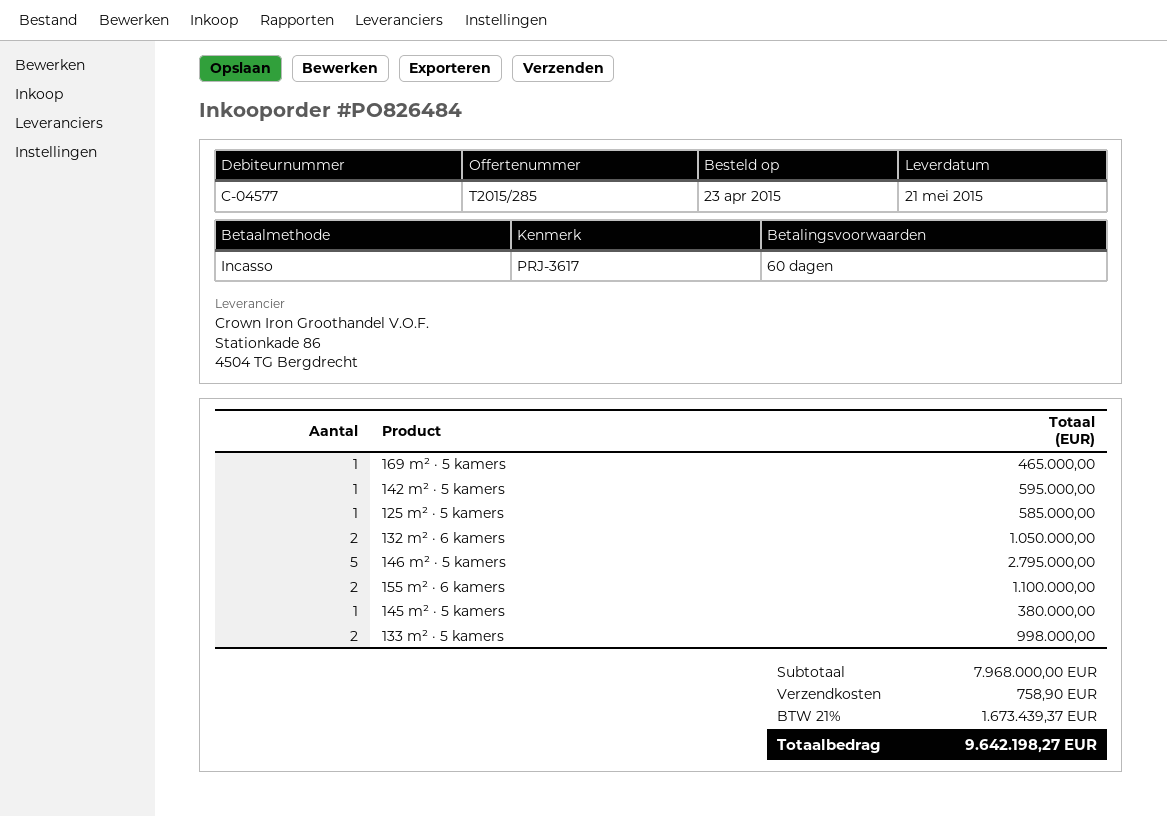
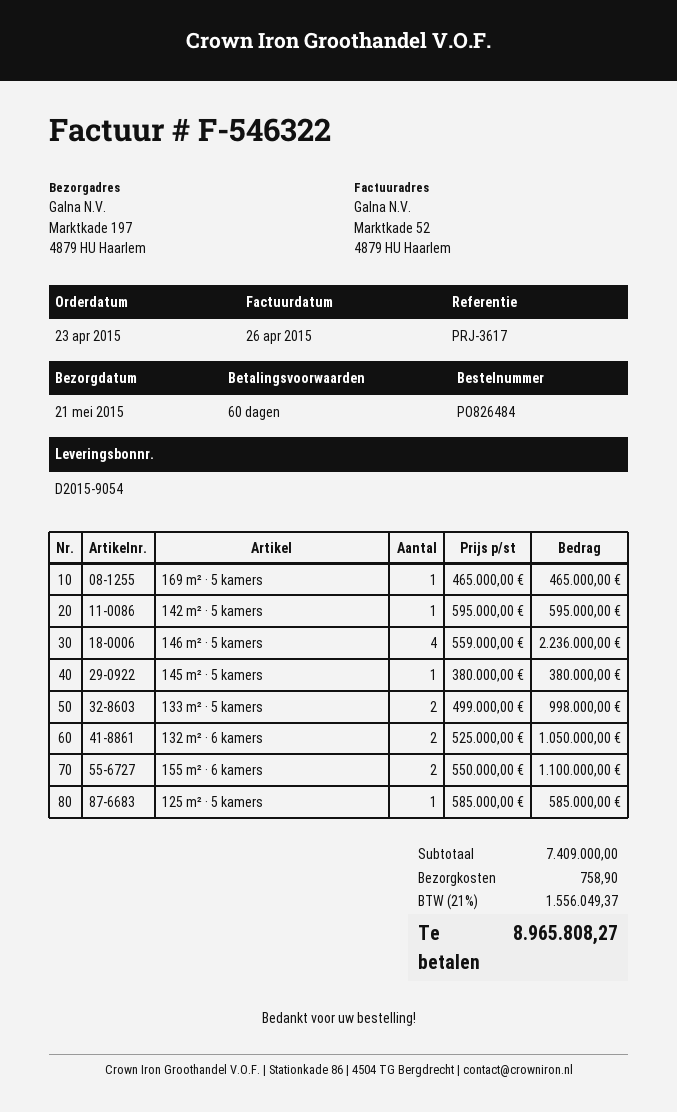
146 m² · 5 kamers: 5 for 2795000.00 -> 4 for 2236000.00
subtotal: 7968000.00 -> 7409000.00
tax: 21% = 1673439.37 -> 21% = 1556049.37
total: 9642198.27 -> 8965808.27

